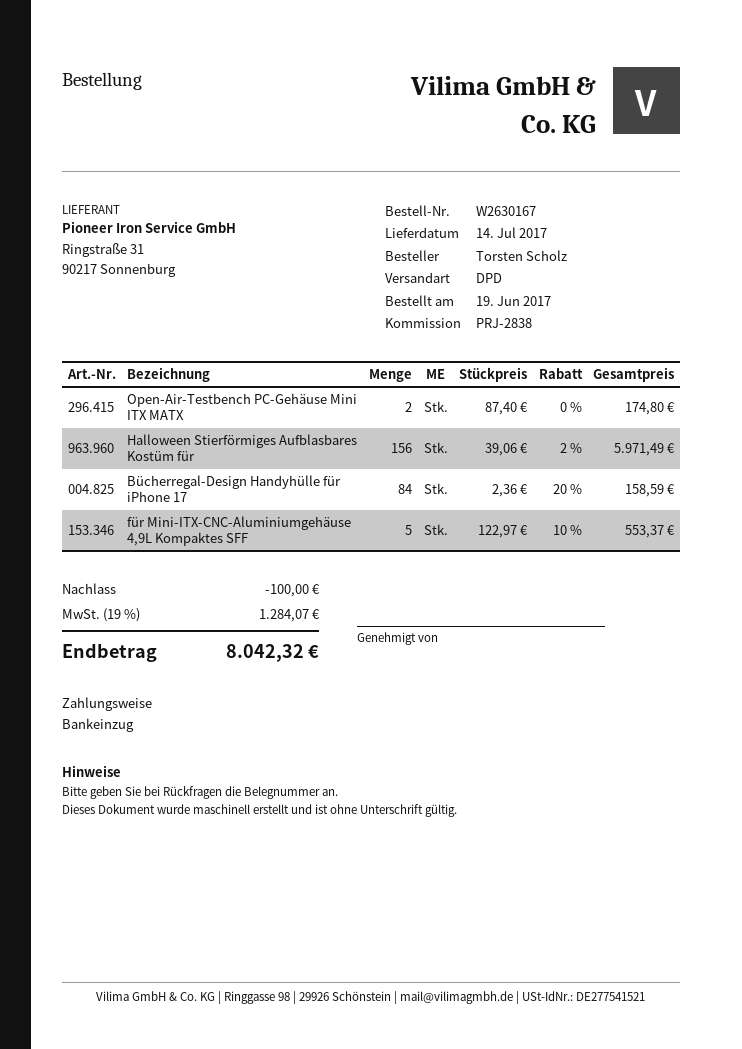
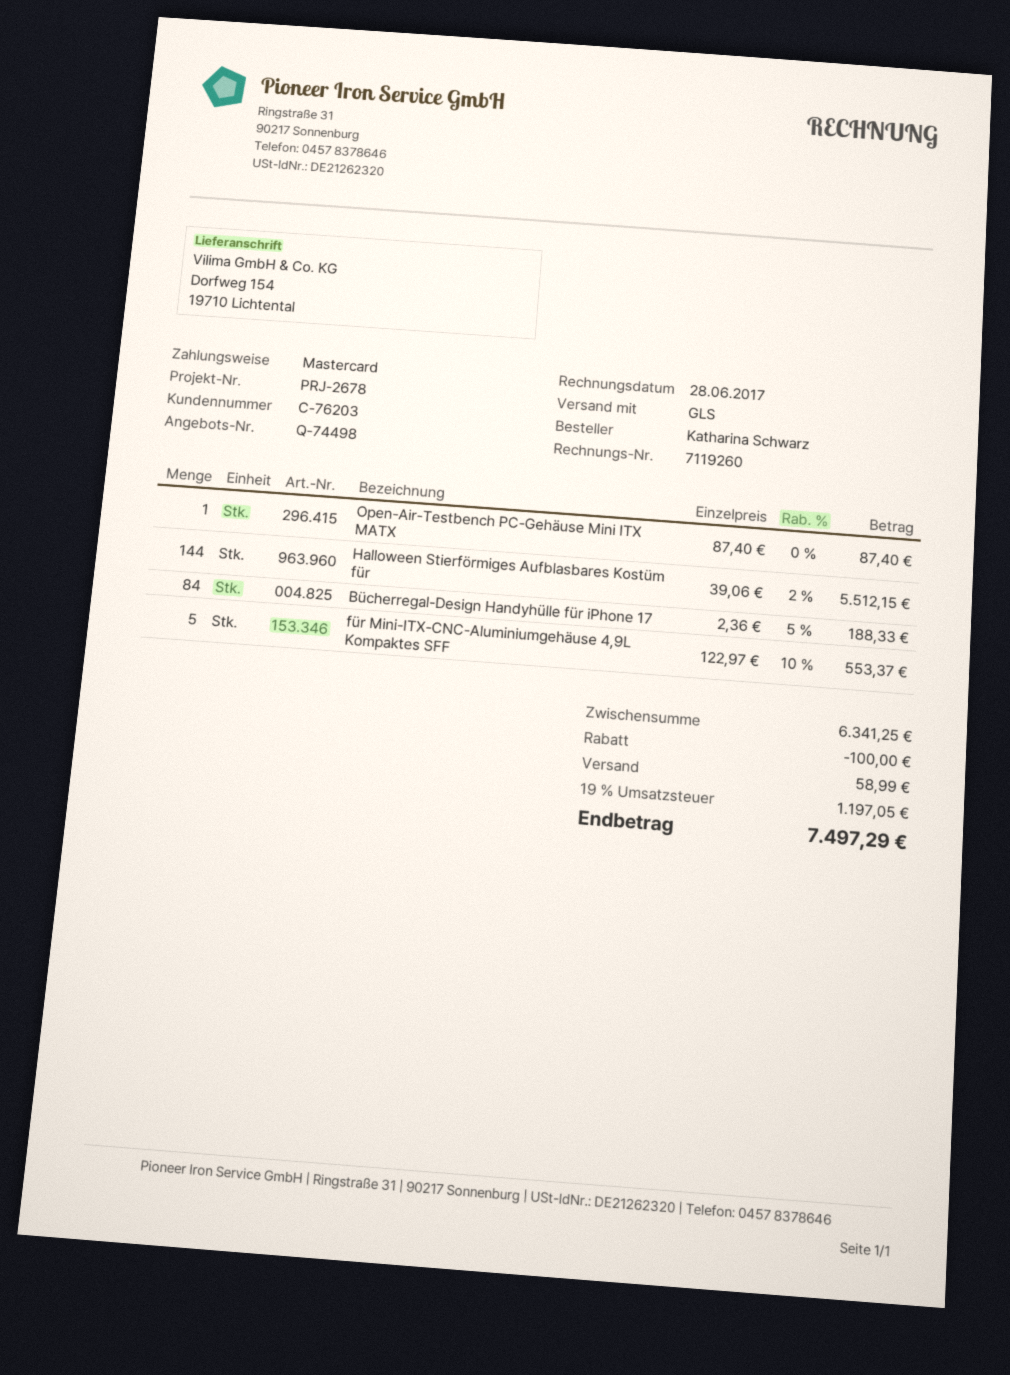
reference: PRJ-2838 -> PRJ-2678
ordered by: Torsten Scholz -> Katharina Schwarz
payment method: direct debit -> Mastercard
shipping method: DPD -> GLS
Open-Air-Testbench PC-Gehäuse Mini ITX MATX: 2 x 87.40 = 174.80 -> 1 x 87.40 = 87.40
Halloween Stierförmiges Aufblasbares Kostüm für: 156 x 39.06 - 2% = 5971.49 -> 144 x 39.06 - 2% = 5512.15
Bücherregal-Design Handyhülle für iPhone 17: 84 x 2.36 - 20% = 158.59 -> 84 x 2.36 - 5% = 188.33
shipping: none -> 58.99
tax: 19% = 1284.07 -> 19% = 1197.05
total: 8042.32 -> 7497.29

